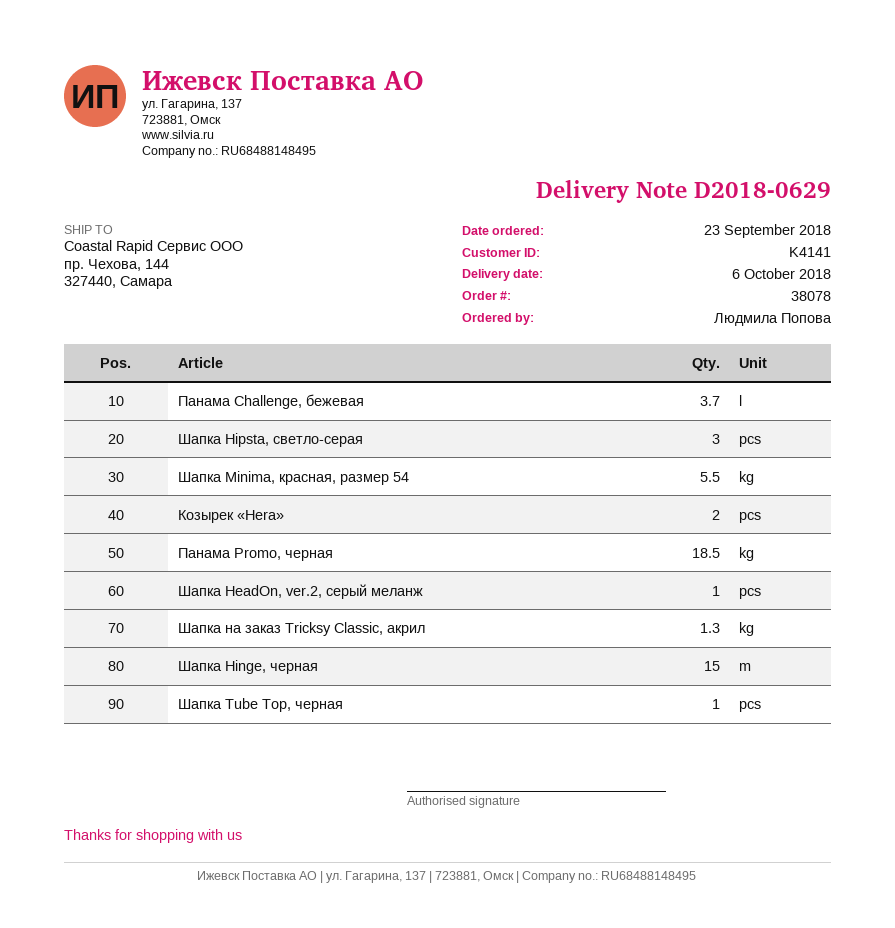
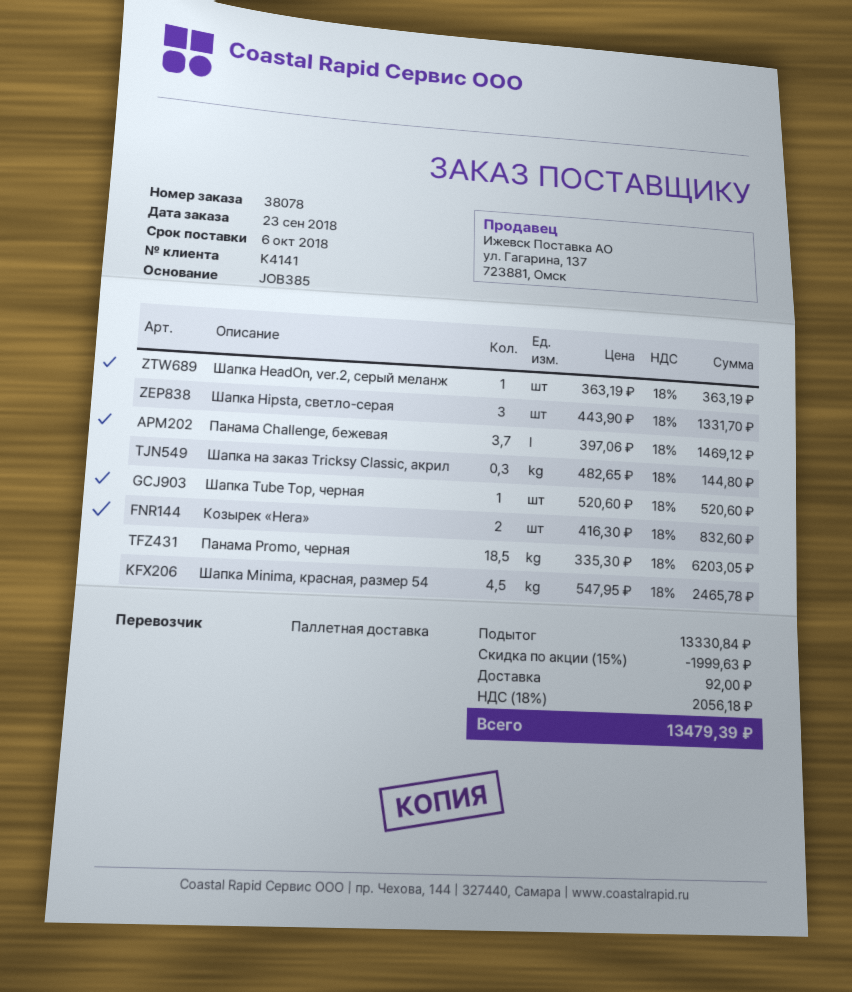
Шапка Minima, красная, размер 54: 5.5 -> 4.5
Шапка на заказ Tricksy Classic, акрил: 1.3 -> 0.3
Шапка Hinge, черная: 15 -> none

